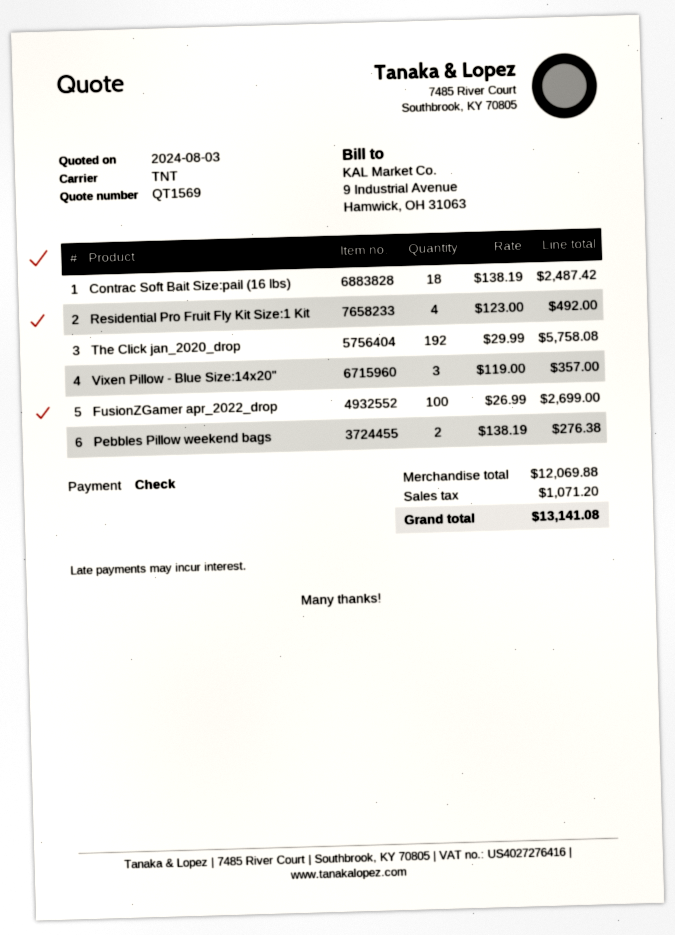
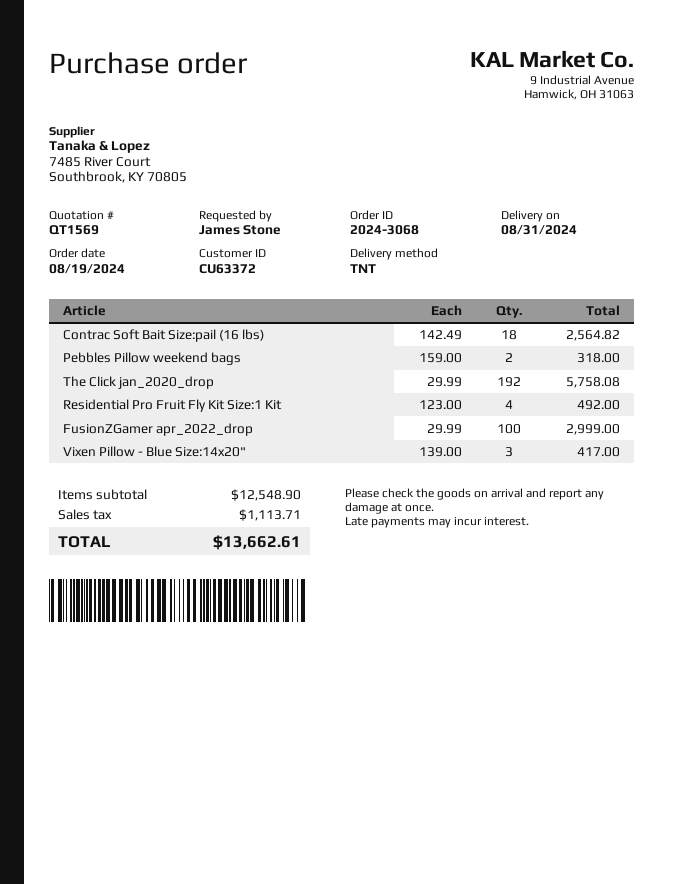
Contrac Soft Bait Size:pail (16 lbs): 18 x 138.19 = 2487.42 -> 18 x 142.49 = 2564.82
Vixen Pillow - Blue Size:14x20": 3 x 119.00 = 357.00 -> 3 x 139.00 = 417.00
FusionZGamer apr_2022_drop: 100 x 26.99 = 2699.00 -> 100 x 29.99 = 2999.00
Pebbles Pillow weekend bags: 2 x 138.19 = 276.38 -> 2 x 159.00 = 318.00
subtotal: 12069.88 -> 12548.90
tax: 1071.20 -> 1113.71
total: 13141.08 -> 13662.61

